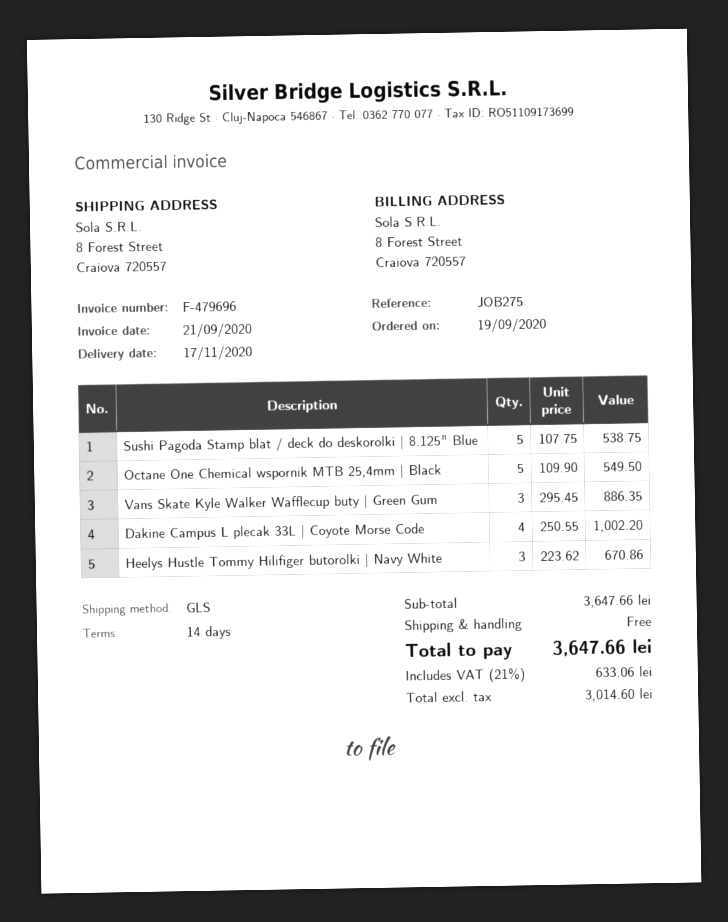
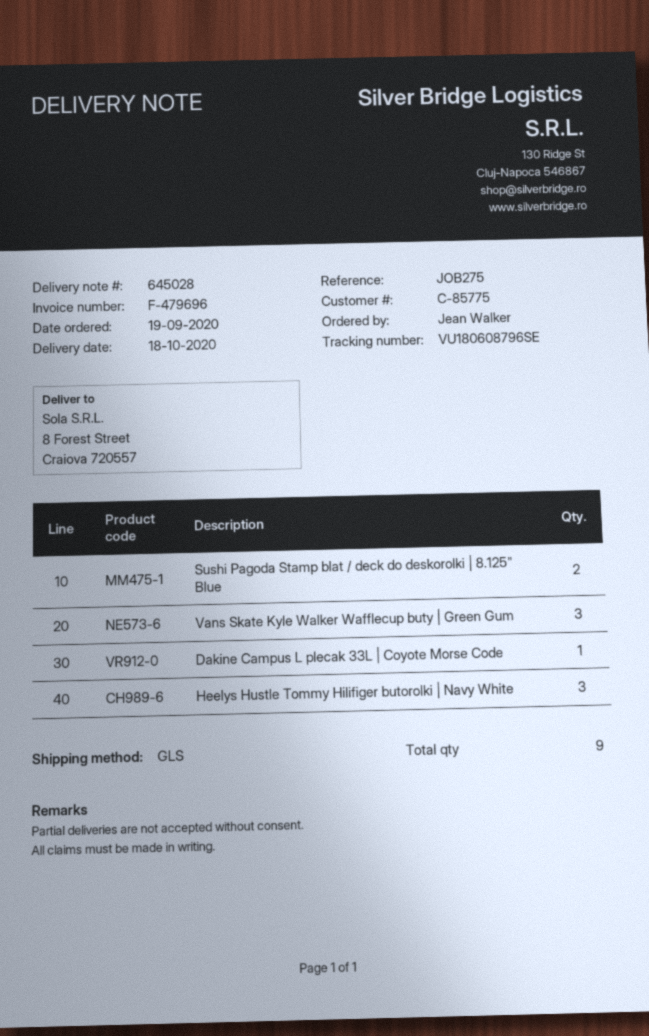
delivery date: 2020-11-17 -> 2020-10-18
Sushi Pagoda Stamp blat / deck do deskorolki | 8.125" Blue: 5 -> 2
Octane One Chemical wspornik MTB 25,4mm | Black: 5 -> none
Dakine Campus L plecak 33L | Coyote Morse Code: 4 -> 1

